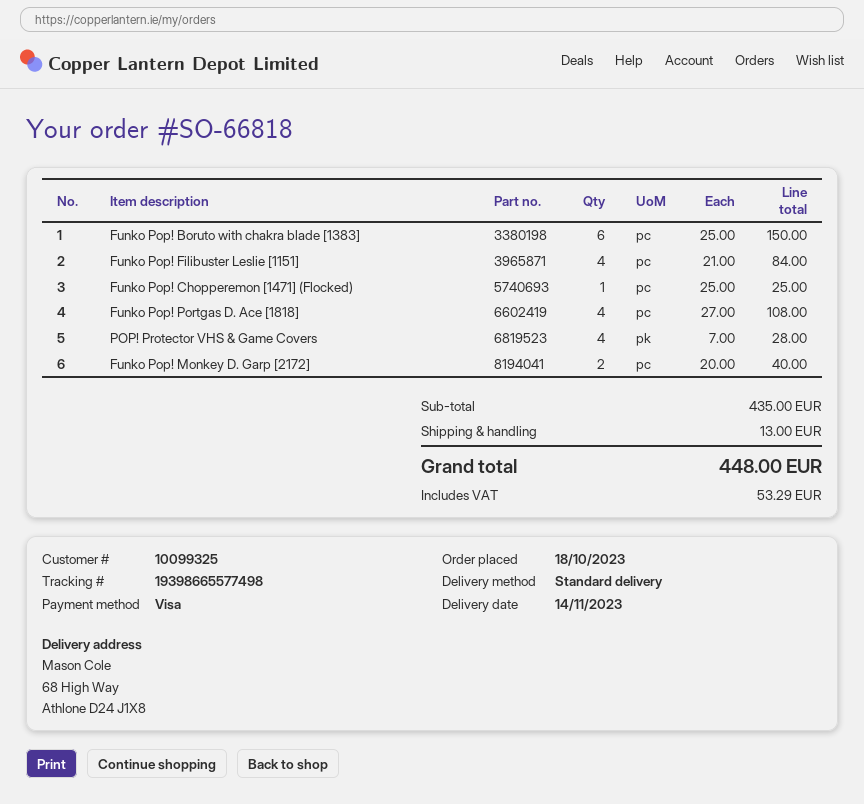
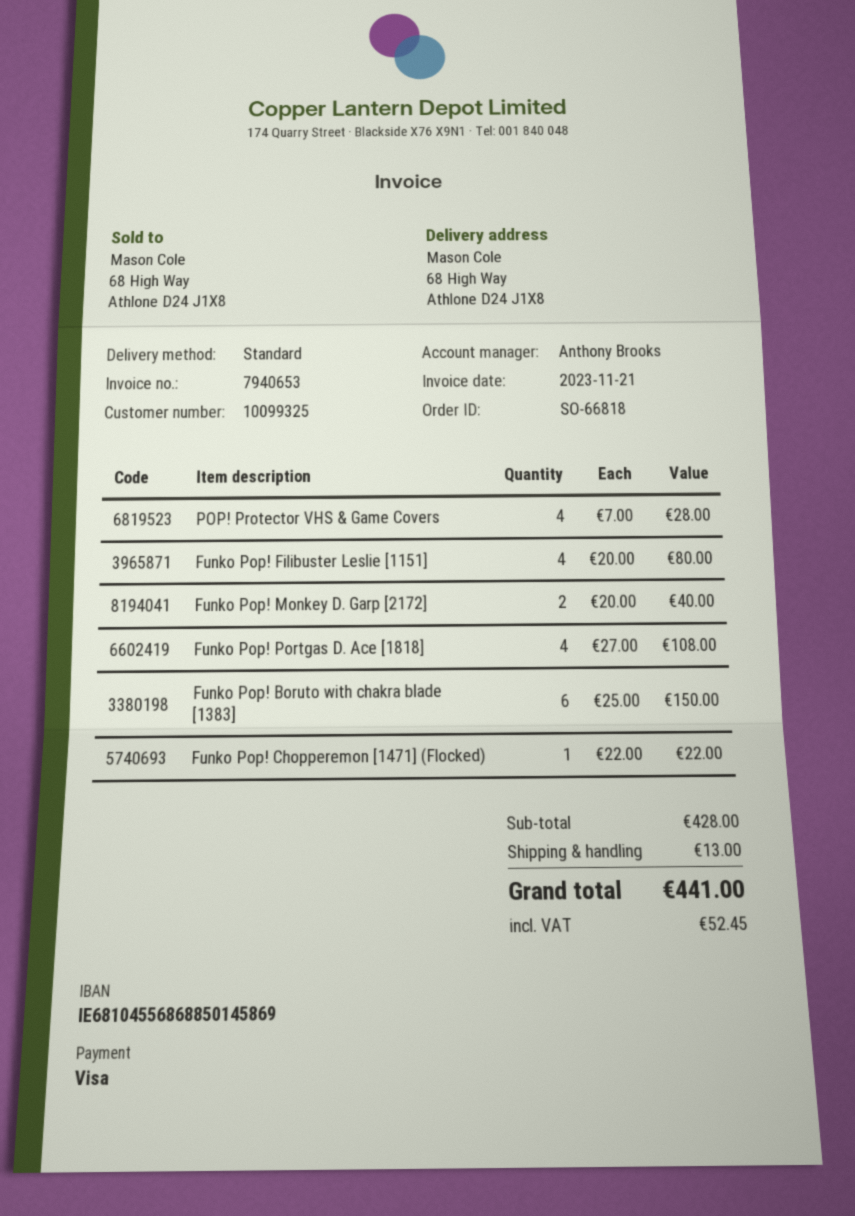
Funko Pop! Filibuster Leslie [1151]: 4 x 21.00 = 84.00 -> 4 x 20.00 = 80.00
Funko Pop! Chopperemon [1471] (Flocked): 1 x 25.00 = 25.00 -> 1 x 22.00 = 22.00
subtotal: 435.00 -> 428.00
tax: 53.29 -> 52.45
total: 448.00 -> 441.00

